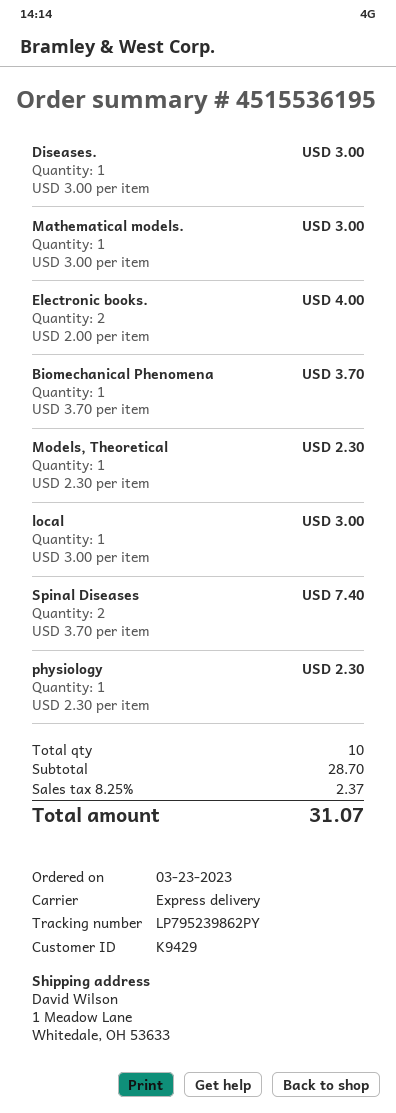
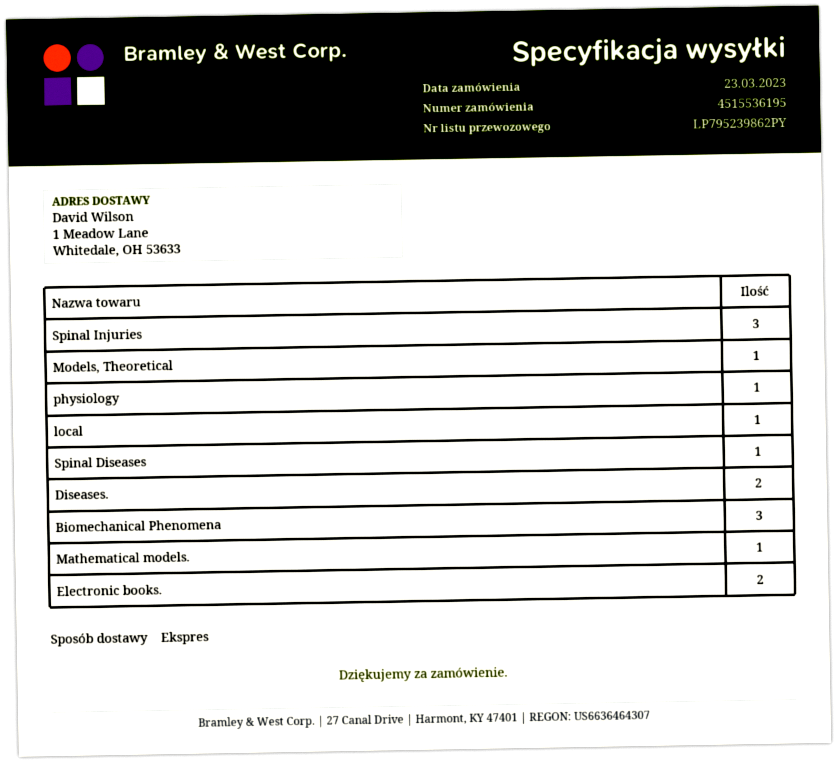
Diseases.: 1 -> 2
Biomechanical Phenomena: 1 -> 3
Spinal Diseases: 2 -> 1
Spinal Injuries: none -> 3

